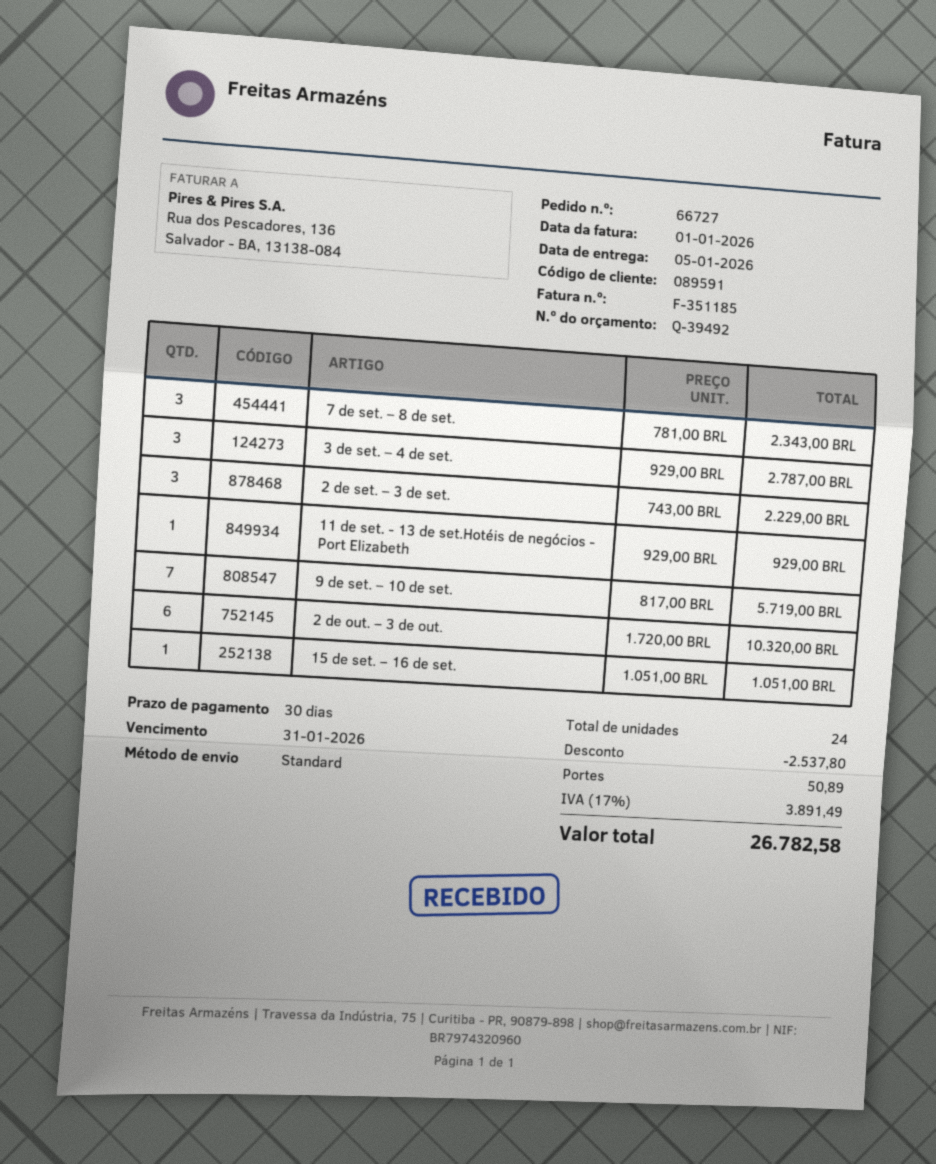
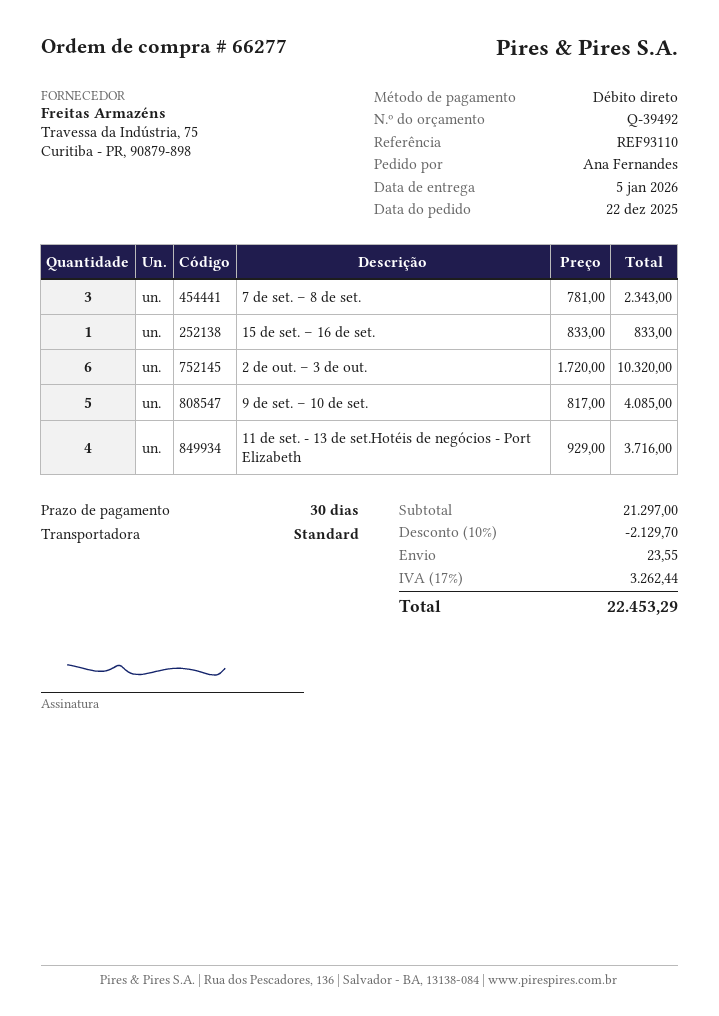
order number: 66727 -> 66277
3 de set. – 4 de set.: 3 x 929.00 = 2787.00 -> none
2 de set. – 3 de set.: 3 x 743.00 = 2229.00 -> none
11 de set. - 13 de set.Hotéis de negócios - Port Elizabeth: 1 x 929.00 = 929.00 -> 4 x 929.00 = 3716.00
9 de set. – 10 de set.: 7 x 817.00 = 5719.00 -> 5 x 817.00 = 4085.00
15 de set. – 16 de set.: 1 x 1051.00 = 1051.00 -> 1 x 833.00 = 833.00
discount: 2537.80 -> 2129.70
shipping: 50.89 -> 23.55
tax: 17% = 3891.49 -> 17% = 3262.44
total: 26782.58 -> 22453.29

